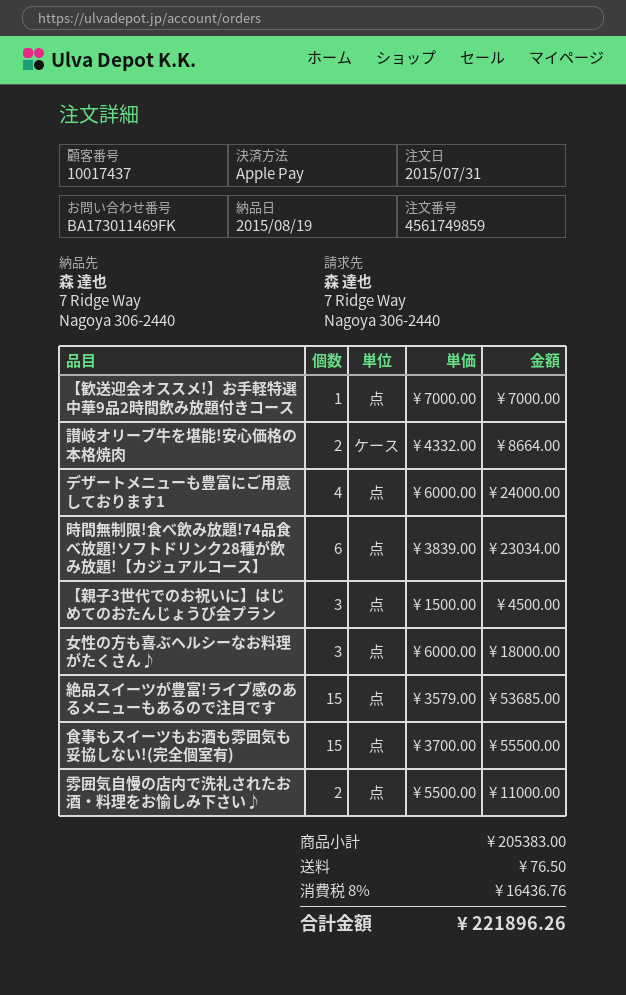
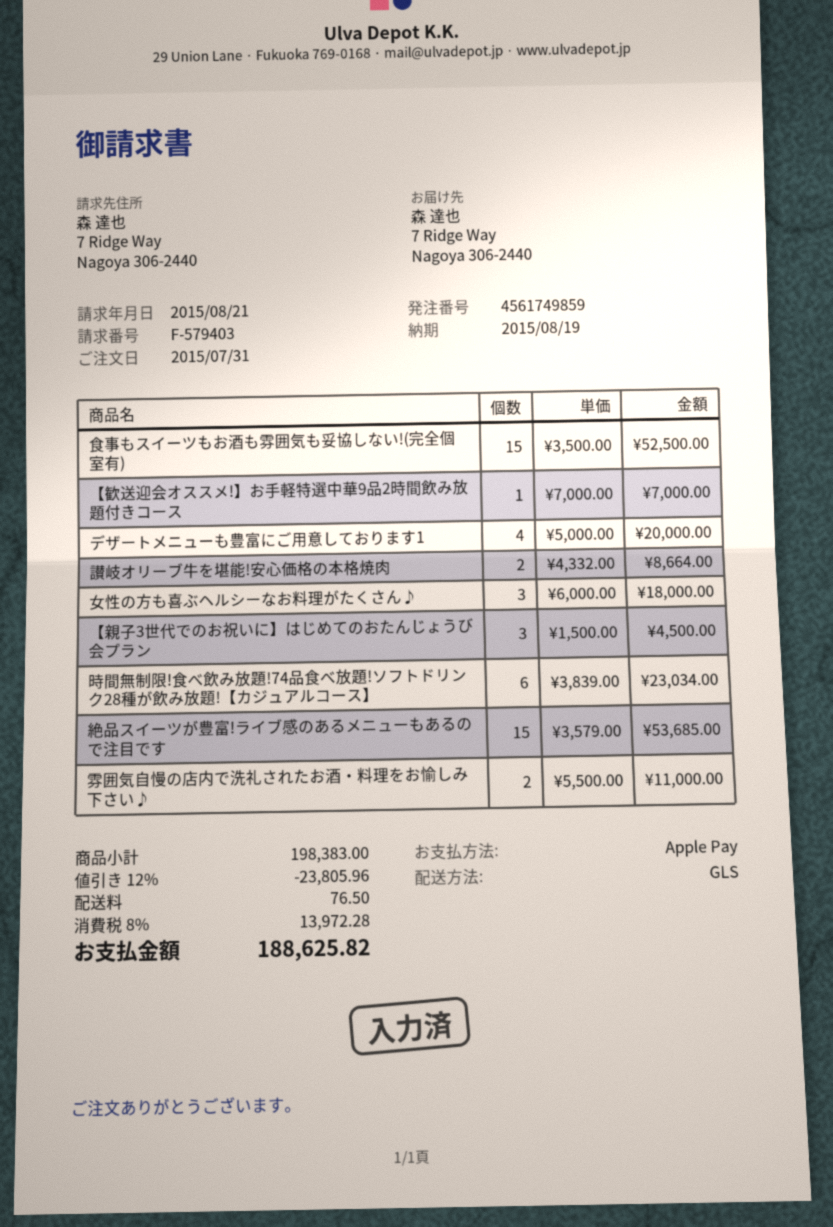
デザートメニューも豊富にご用意しております1: 4 x 6000.00 = 24000.00 -> 4 x 5000.00 = 20000.00
食事もスイーツもお酒も雰囲気も妥協しない!(完全個室有): 15 x 3700.00 = 55500.00 -> 15 x 3500.00 = 52500.00
subtotal: 205383.00 -> 198383.00
discount: none -> 12% = 23805.96
tax: 8% = 16436.76 -> 8% = 13972.28
total: 221896.26 -> 188625.82

